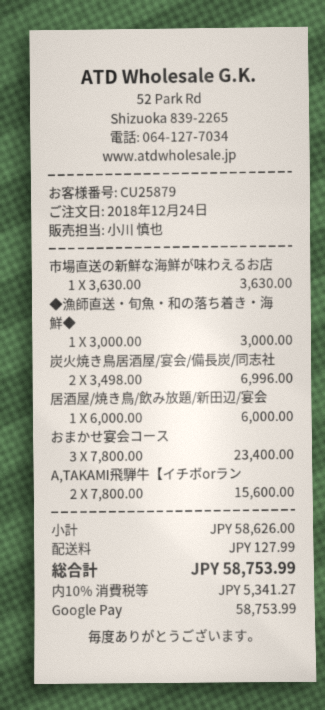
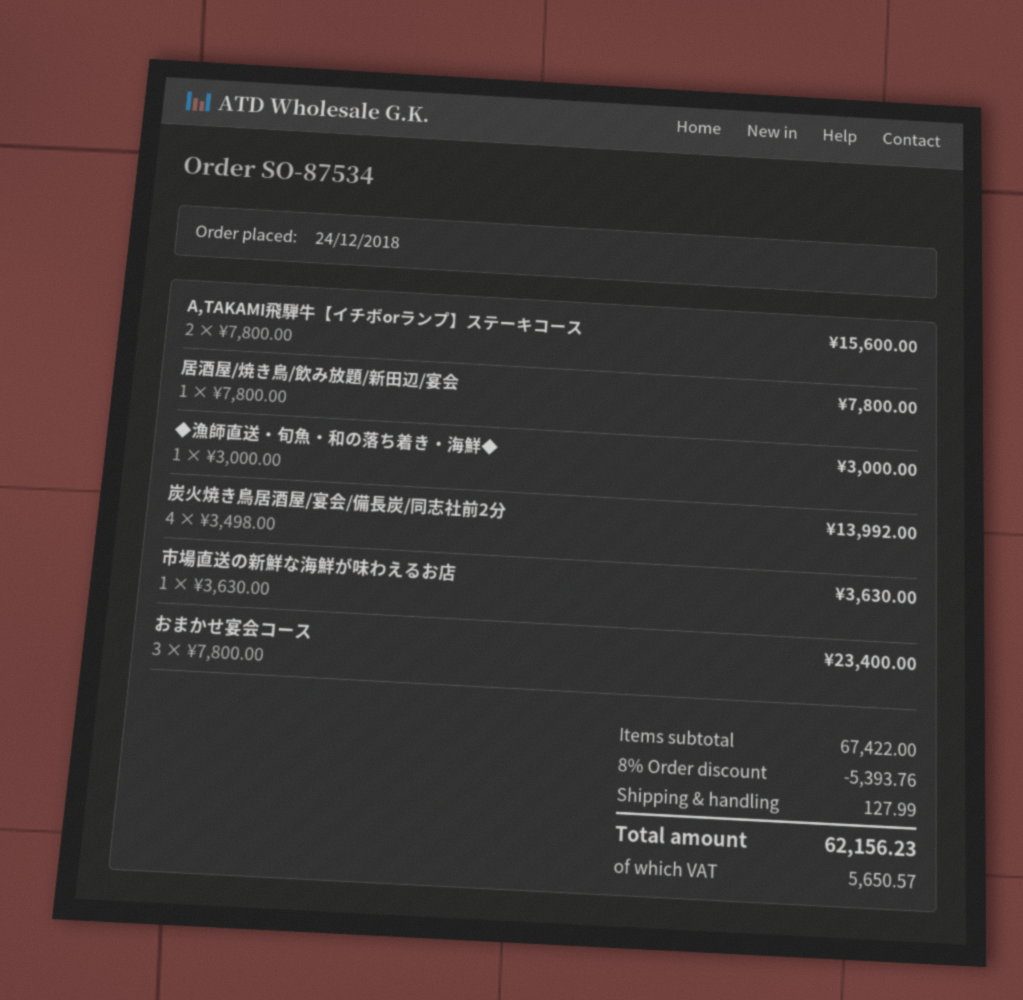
炭火焼き鳥居酒屋/宴会/備長炭/同志社: 2 x 3498.00 = 6996.00 -> 4 x 3498.00 = 13992.00
居酒屋/焼き鳥/飲み放題/新田辺/宴会: 1 x 6000.00 = 6000.00 -> 1 x 7800.00 = 7800.00
subtotal: 58626.00 -> 67422.00
discount: none -> 8% = 5393.76
tax: 5341.27 -> 5650.57
total: 58753.99 -> 62156.23

